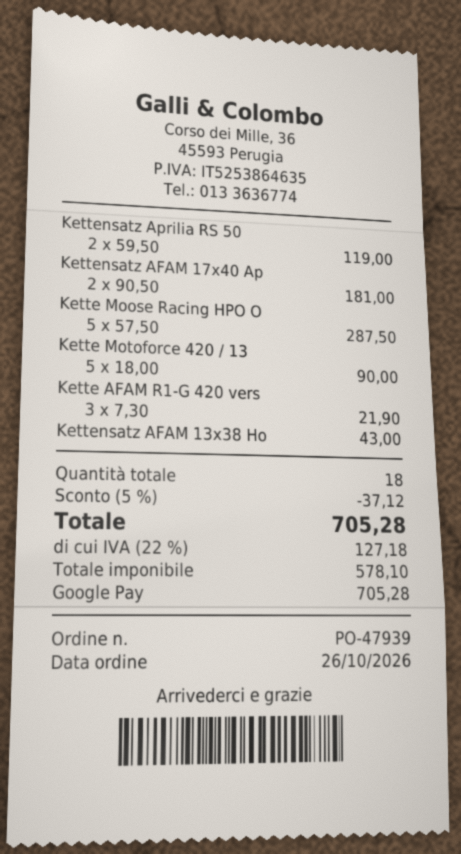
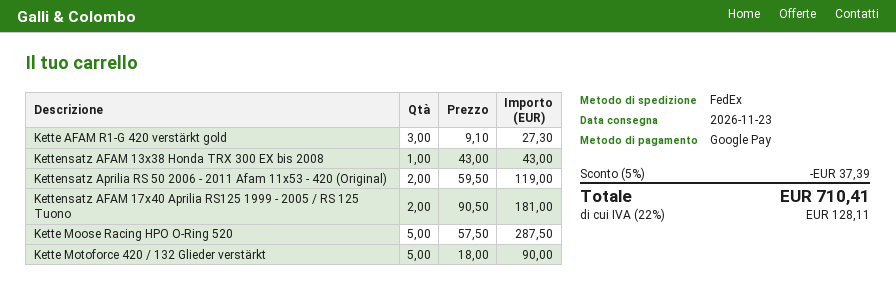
Kette AFAM R1-G 420 vers: 3 x 7.30 = 21.90 -> 3 x 9.10 = 27.30
discount: 5% = 37.12 -> 5% = 37.39
tax: 22% = 127.18 -> 22% = 128.11
total: 705.28 -> 710.41

